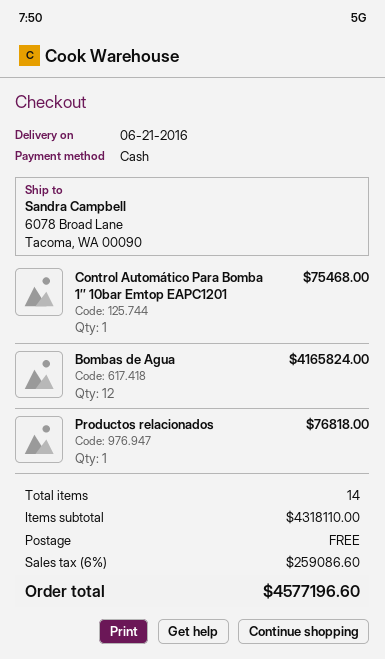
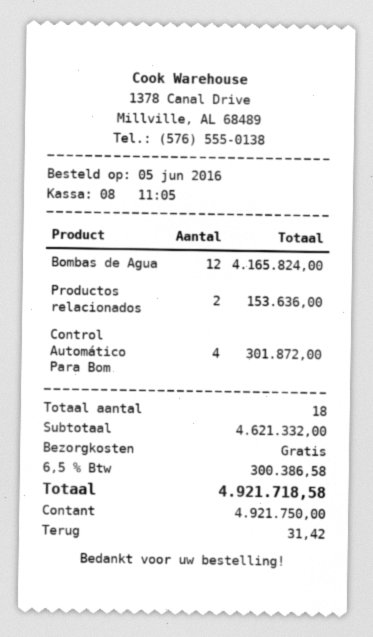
Control Automático Para Bomba 1″ 10bar Emtop EAPC1201: 1 for 75468.00 -> 4 for 301872.00
Productos relacionados: 1 for 76818.00 -> 2 for 153636.00
total quantity: 14 -> 18
subtotal: 4318110.00 -> 4621332.00
tax: 6% = 259086.60 -> 6.5% = 300386.58
total: 4577196.60 -> 4921718.58

